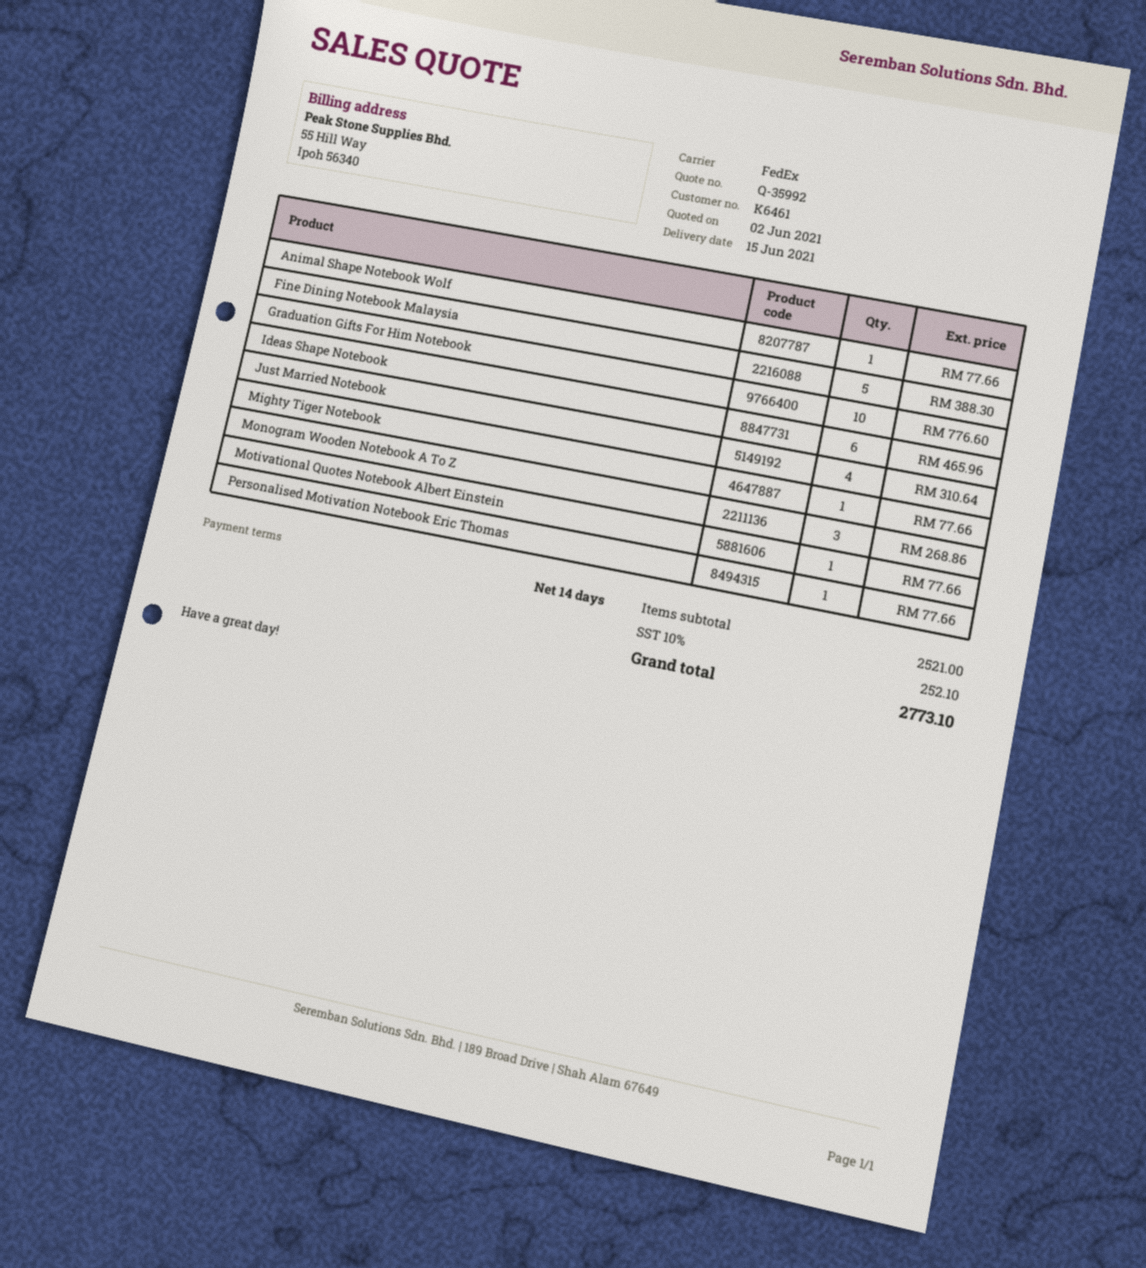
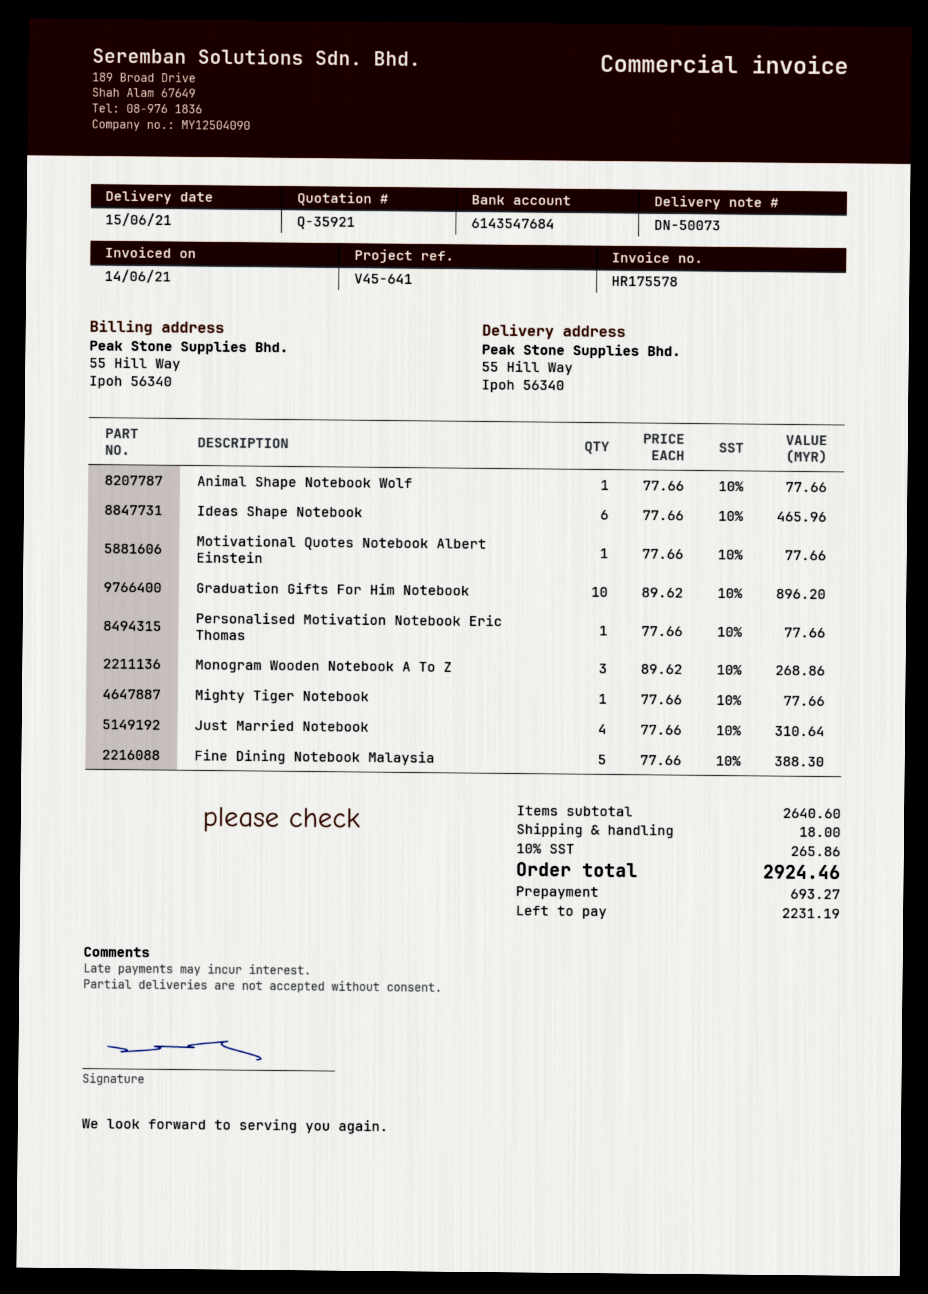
quote number: Q-35992 -> Q-35921
Graduation Gifts For Him Notebook: 10 for 776.60 -> 10 for 896.20
subtotal: 2521.00 -> 2640.60
shipping: none -> 18.00
tax: 10% = 252.10 -> 10% = 265.86
total: 2773.10 -> 2924.46

